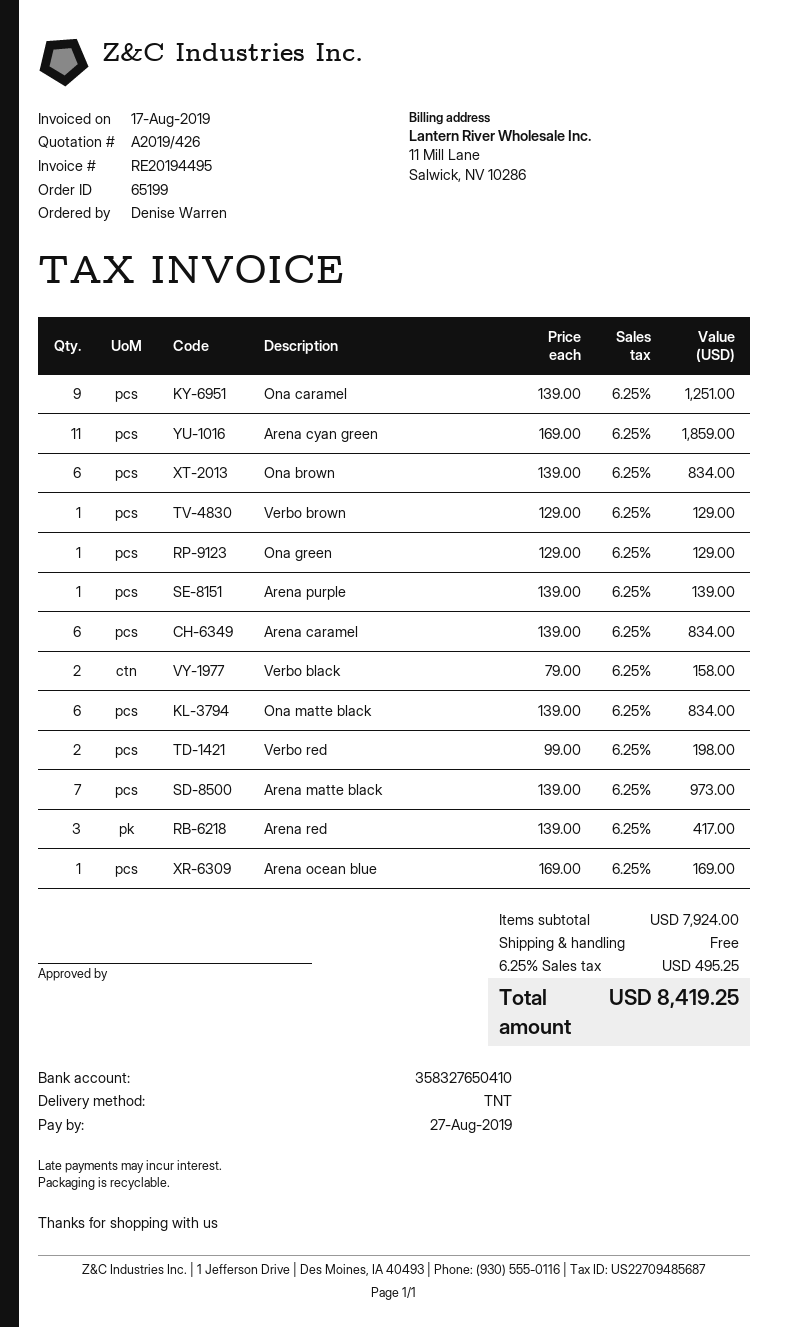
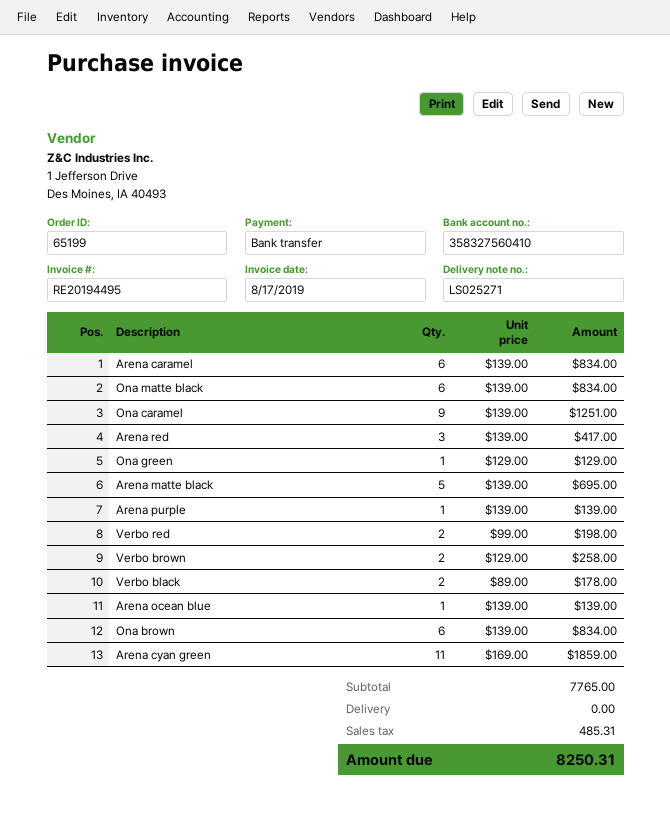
bank account: 358327650410 -> 358327560410
Verbo brown: 1 x 129.00 = 129.00 -> 2 x 129.00 = 258.00
Verbo black: 2 x 79.00 = 158.00 -> 2 x 89.00 = 178.00
Arena matte black: 7 x 139.00 = 973.00 -> 5 x 139.00 = 695.00
Arena ocean blue: 1 x 169.00 = 169.00 -> 1 x 139.00 = 139.00
subtotal: 7924.00 -> 7765.00
tax: 495.25 -> 485.31
total: 8419.25 -> 8250.31

